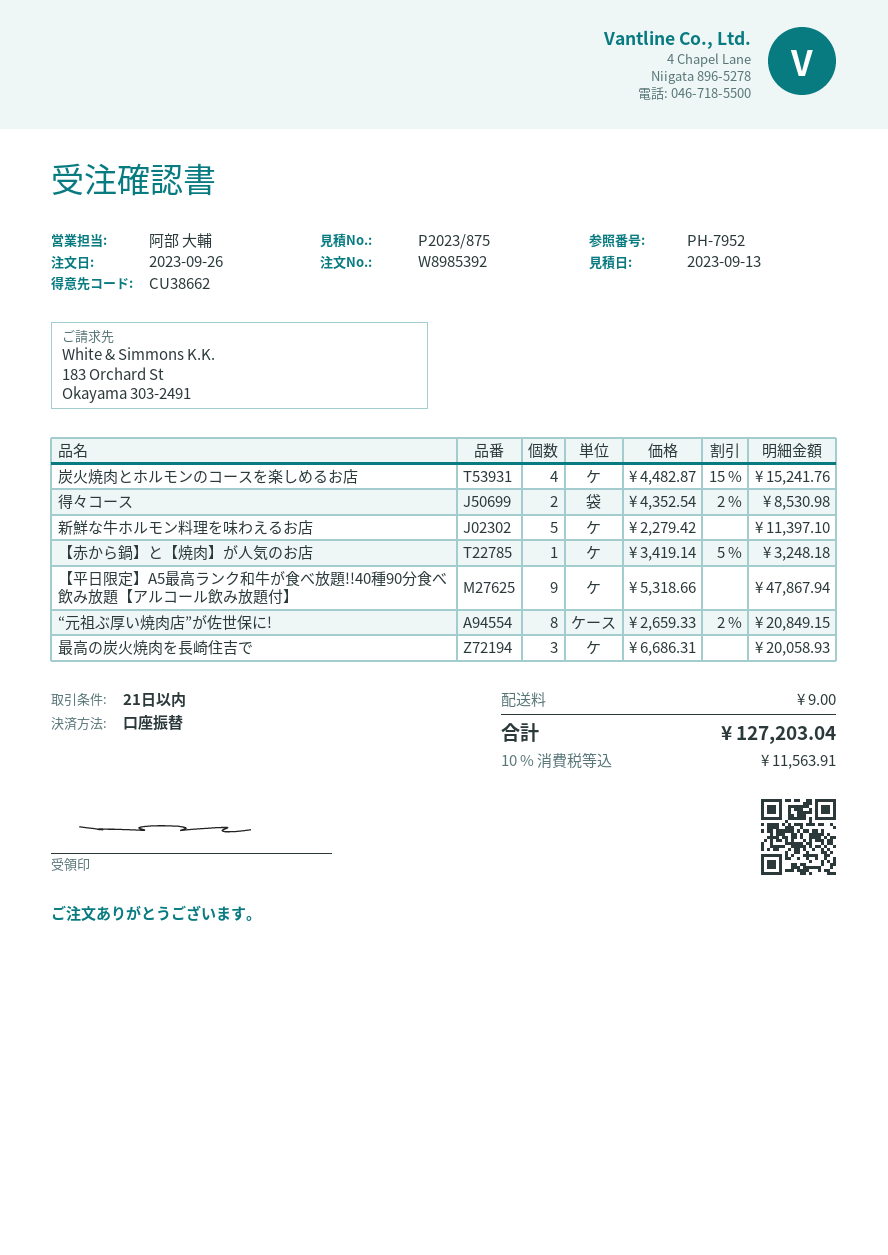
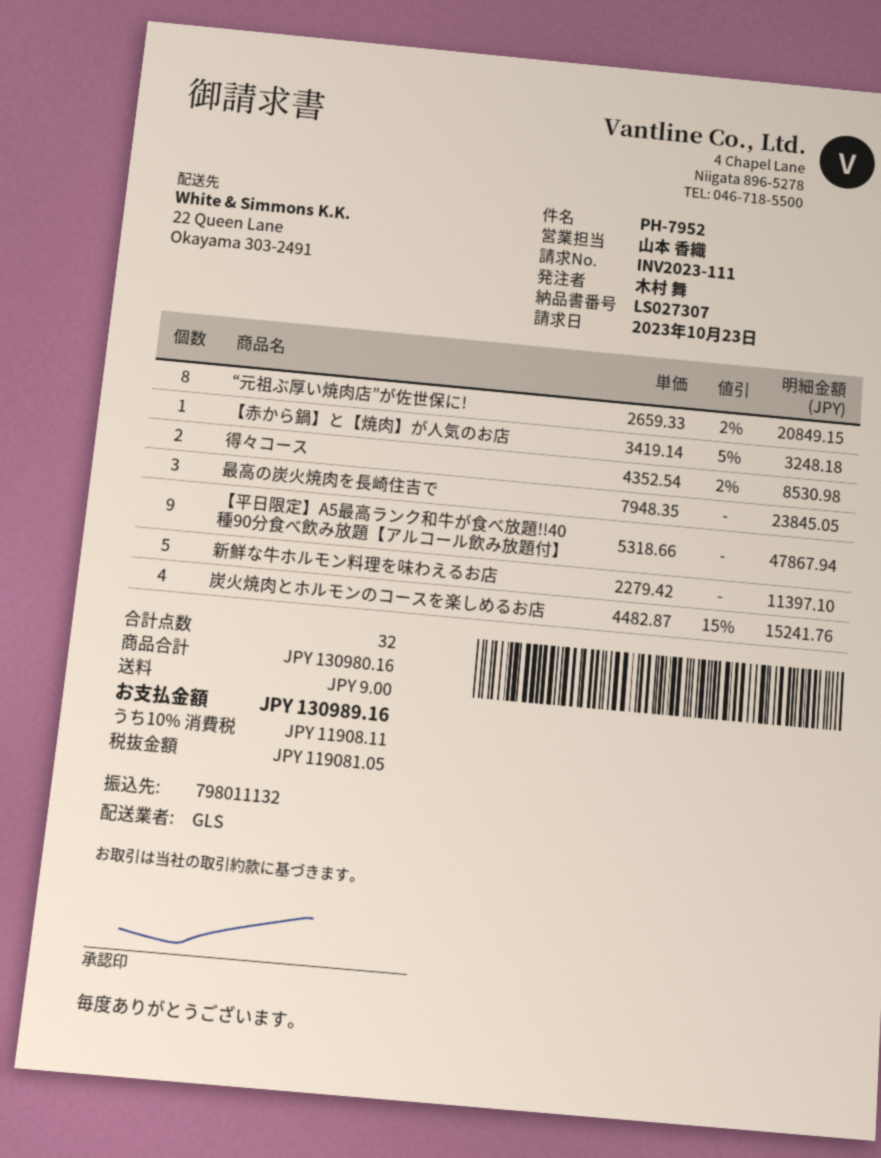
sales rep: 阿部 大輔 -> 山本 香織
最高の炭火焼肉を長崎住吉で: 3 x 6686.31 = 20058.93 -> 3 x 7948.35 = 23845.05
tax: 10% = 11563.91 -> 10% = 11908.11
total: 127203.04 -> 130989.16

